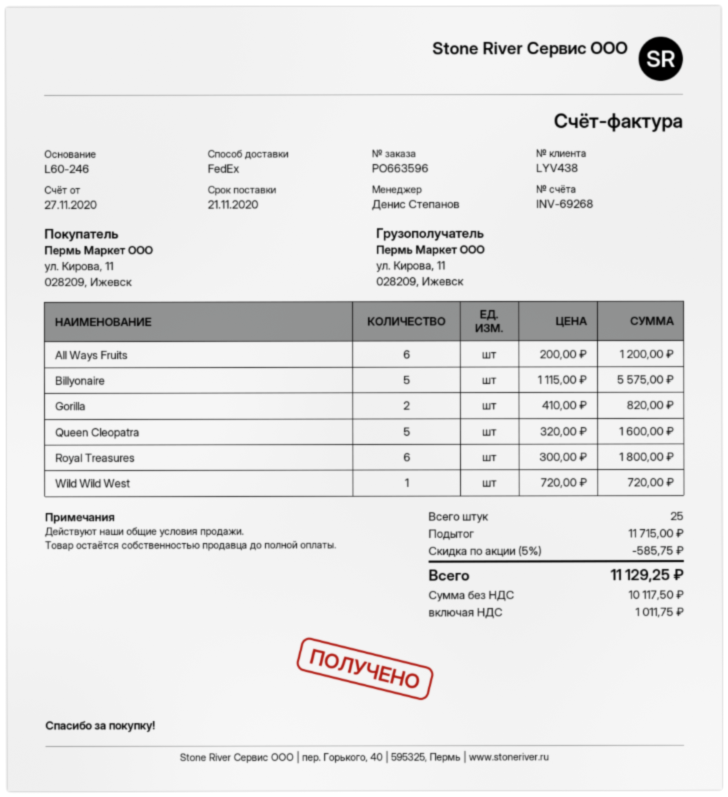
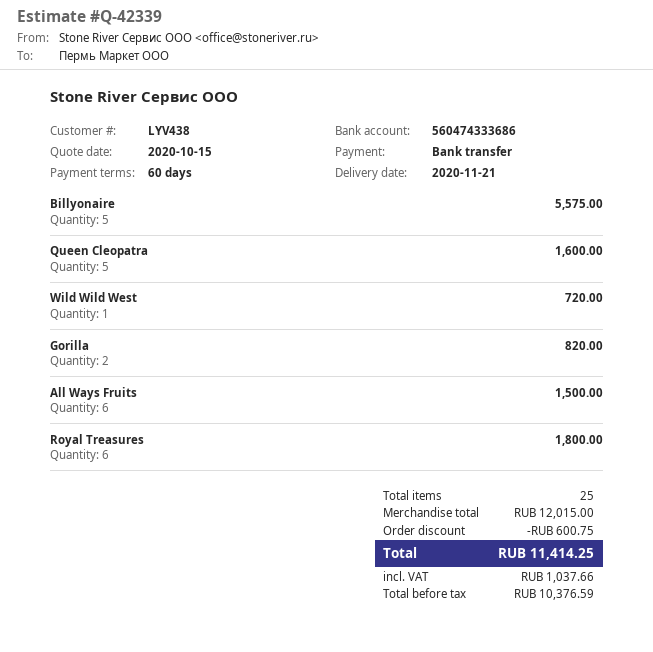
All Ways Fruits: 6 for 1200.00 -> 6 for 1500.00
subtotal: 11715.00 -> 12015.00
discount: 585.75 -> 600.75
net: 10117.50 -> 10376.59
tax: 1011.75 -> 1037.66
total: 11129.25 -> 11414.25

